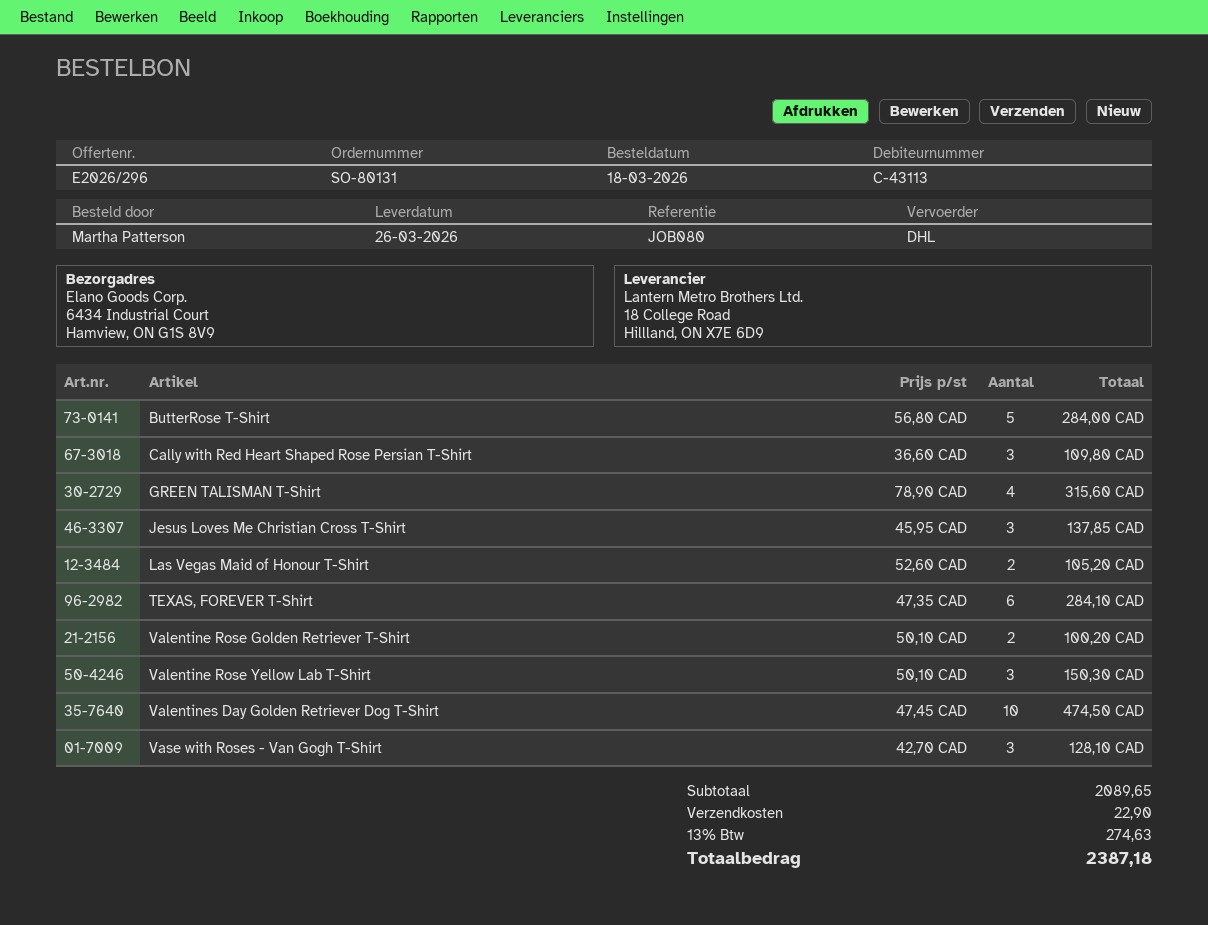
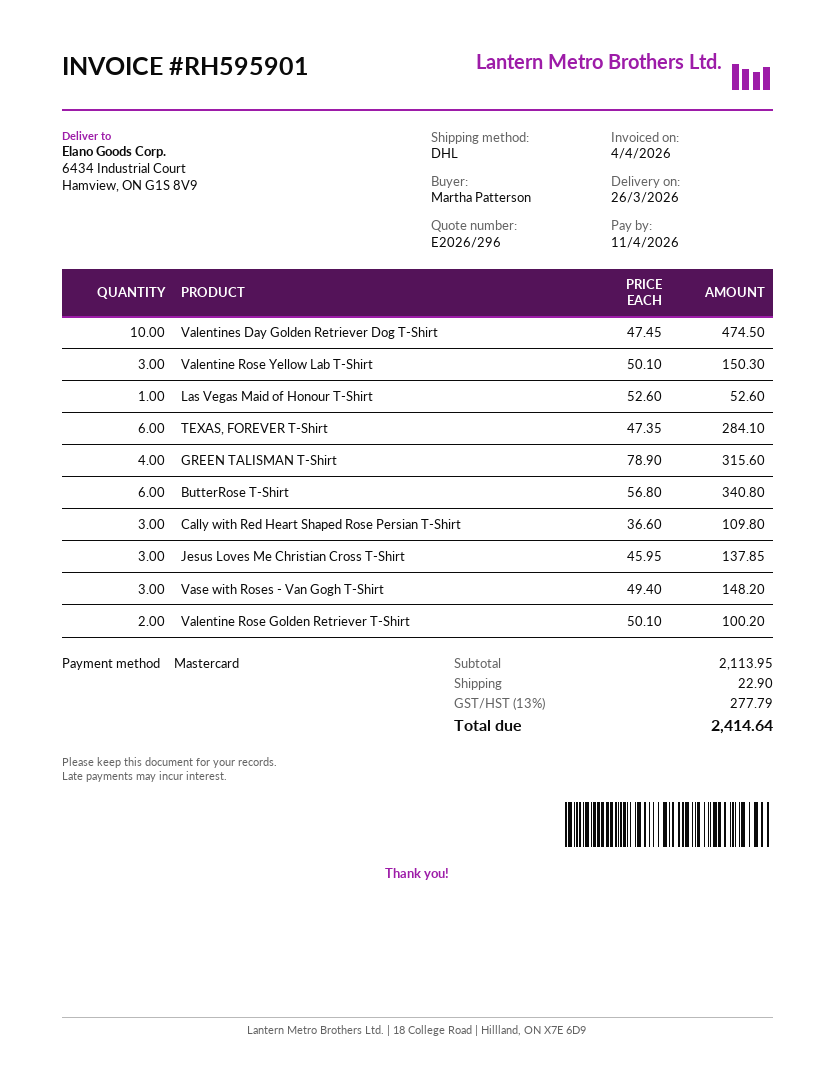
ButterRose T-Shirt: 5 x 56.80 = 284.00 -> 6 x 56.80 = 340.80
Las Vegas Maid of Honour T-Shirt: 2 x 52.60 = 105.20 -> 1 x 52.60 = 52.60
Vase with Roses - Van Gogh T-Shirt: 3 x 42.70 = 128.10 -> 3 x 49.40 = 148.20
subtotal: 2089.65 -> 2113.95
tax: 13% = 274.63 -> 13% = 277.79
total: 2387.18 -> 2414.64

